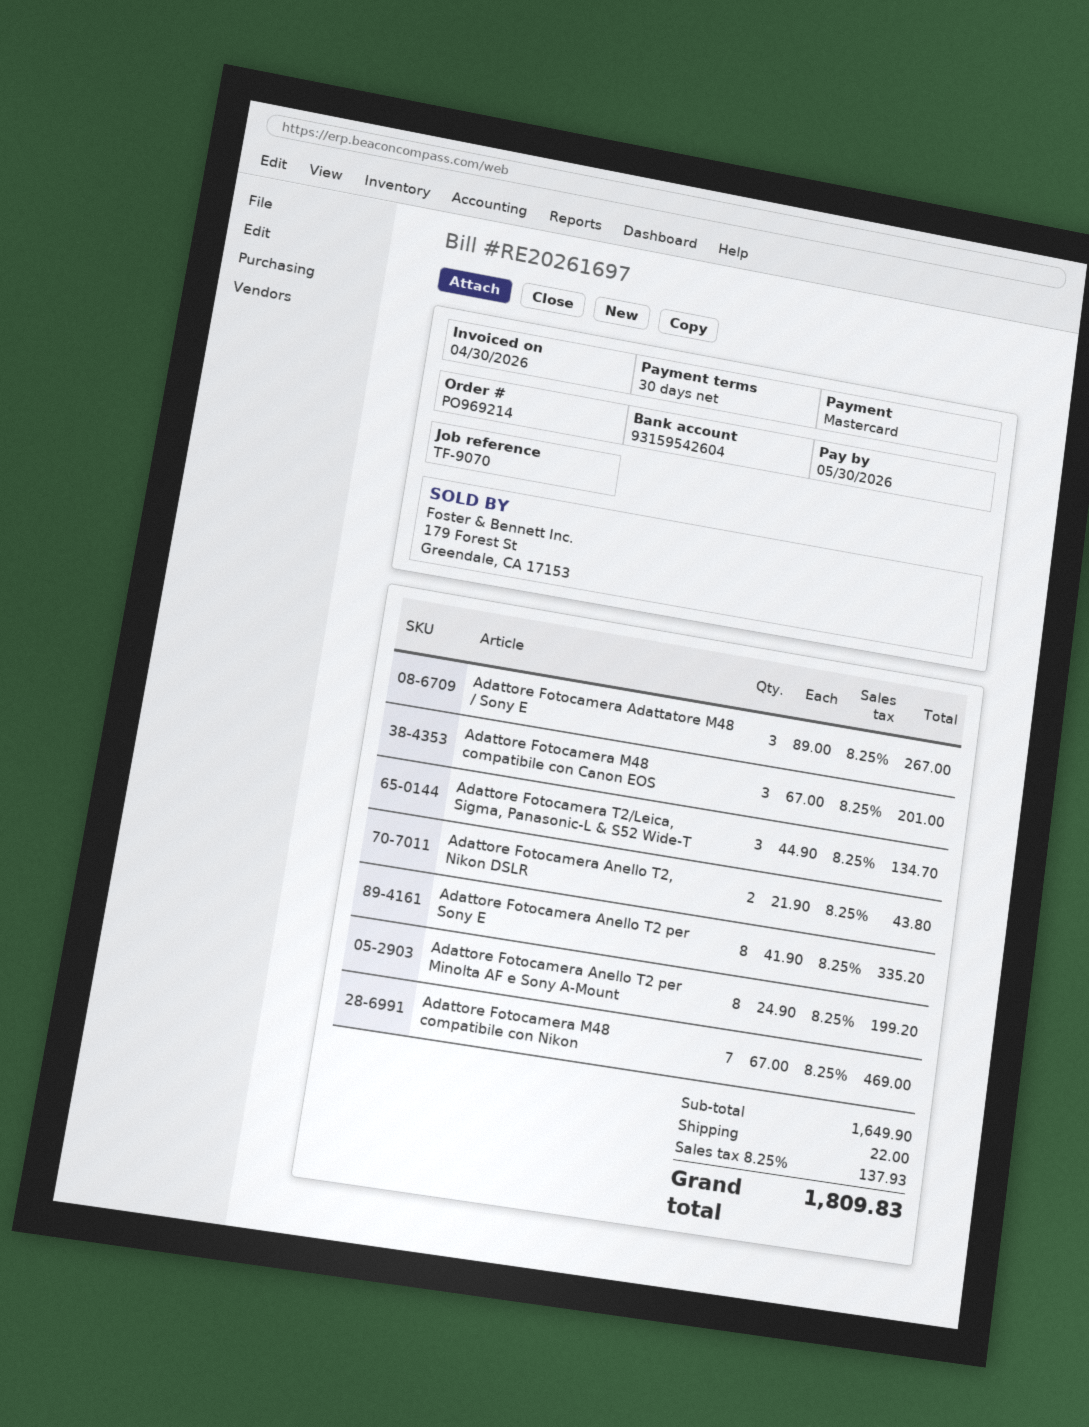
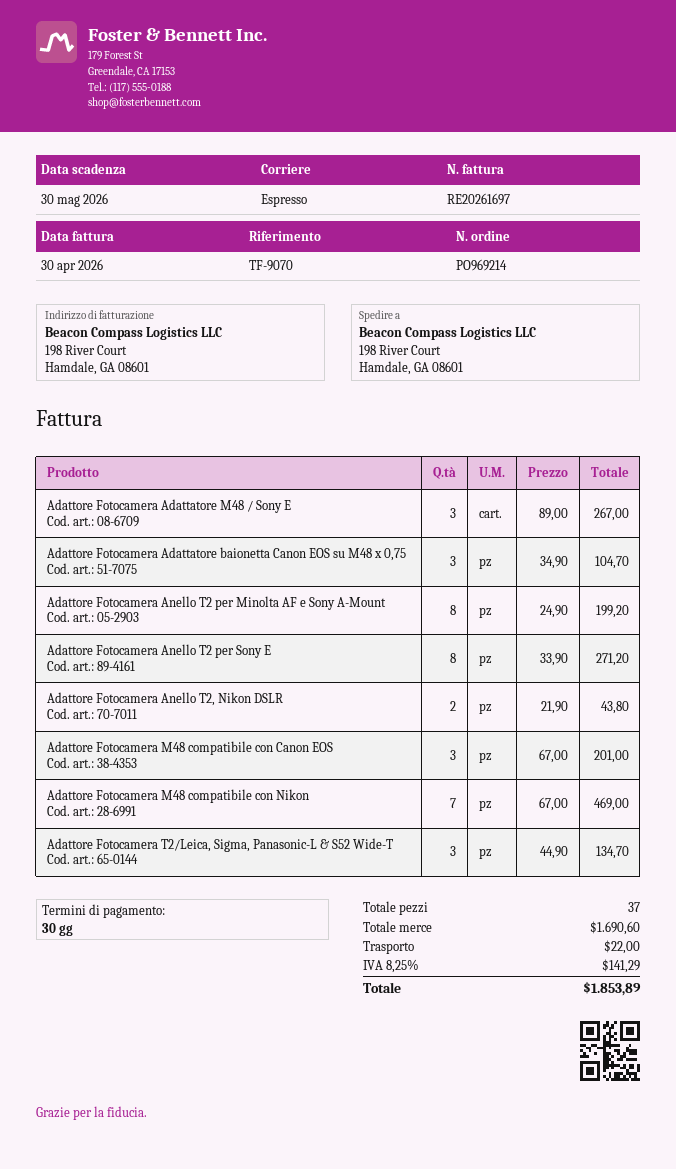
Adattore Fotocamera Anello T2 per Sony E: 8 x 41.90 = 335.20 -> 8 x 33.90 = 271.20
Adattore Fotocamera Adattatore baionetta Canon EOS su M48 x 0,75: none -> 3 x 34.90 = 104.70
subtotal: 1649.90 -> 1690.60
tax: 8.25% = 137.93 -> 8.25% = 141.29
total: 1809.83 -> 1853.89

